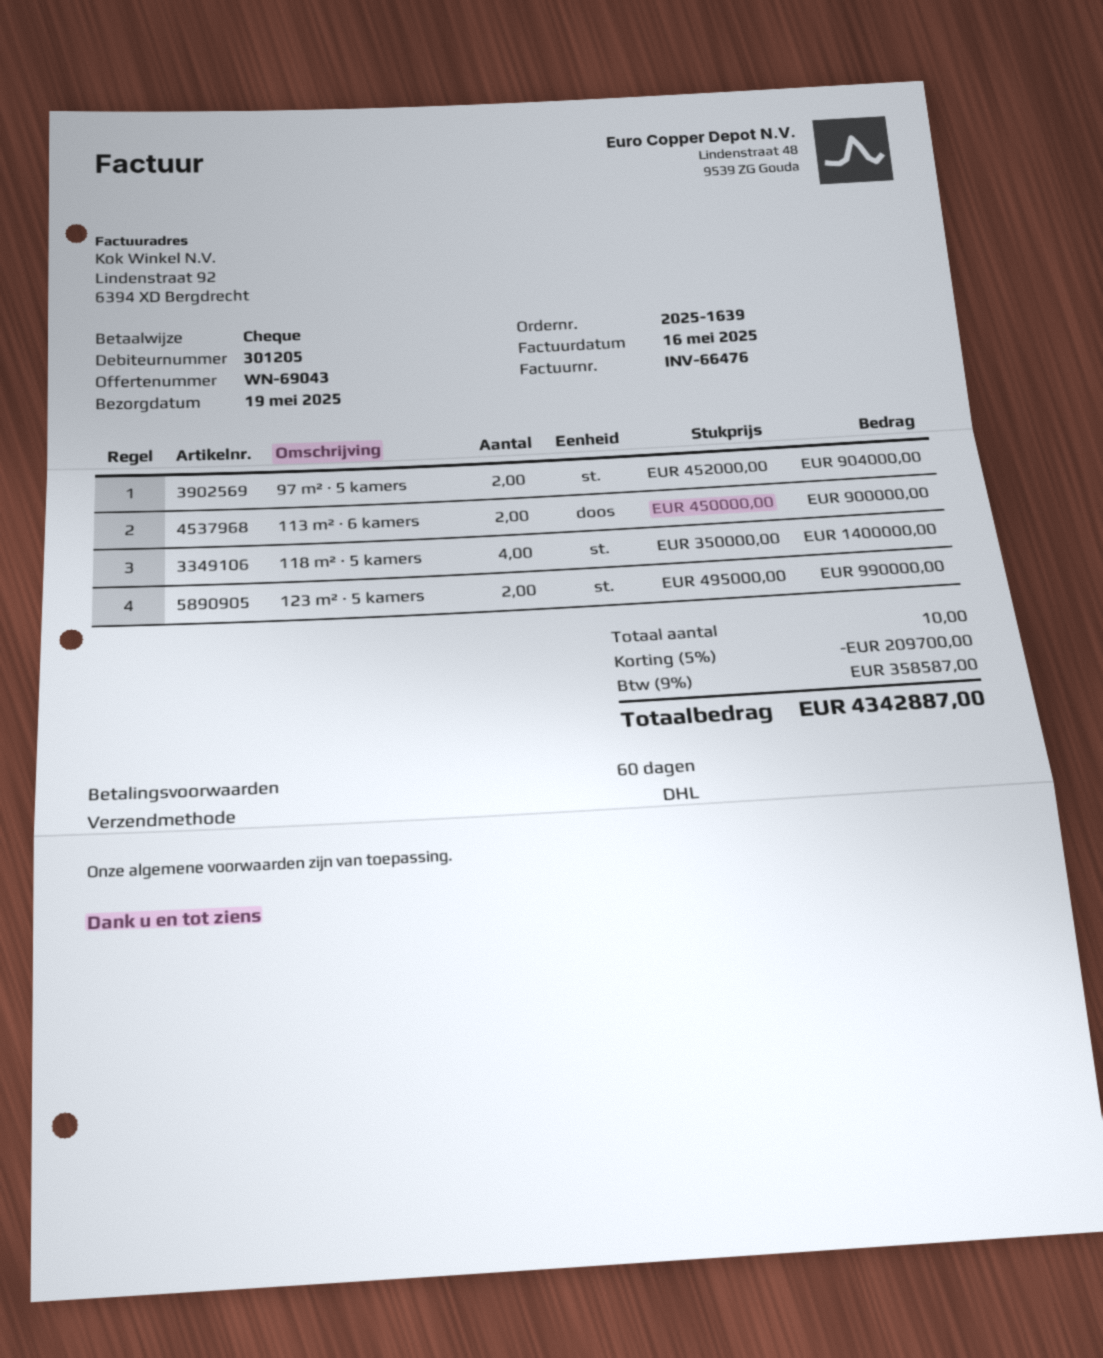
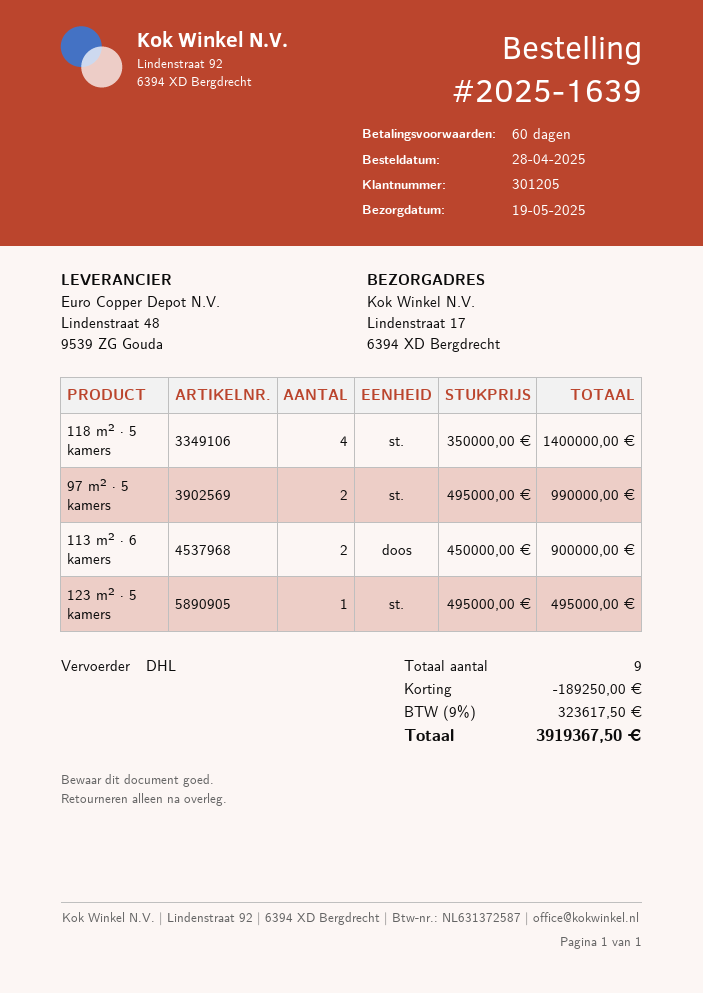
97 m² · 5 kamers: 2 x 452000.00 = 904000.00 -> 2 x 495000.00 = 990000.00
123 m² · 5 kamers: 2 x 495000.00 = 990000.00 -> 1 x 495000.00 = 495000.00
total quantity: 10 -> 9
discount: 209700.00 -> 189250.00
tax: 9% = 358587.00 -> 9% = 323617.50
total: 4342887.00 -> 3919367.50

